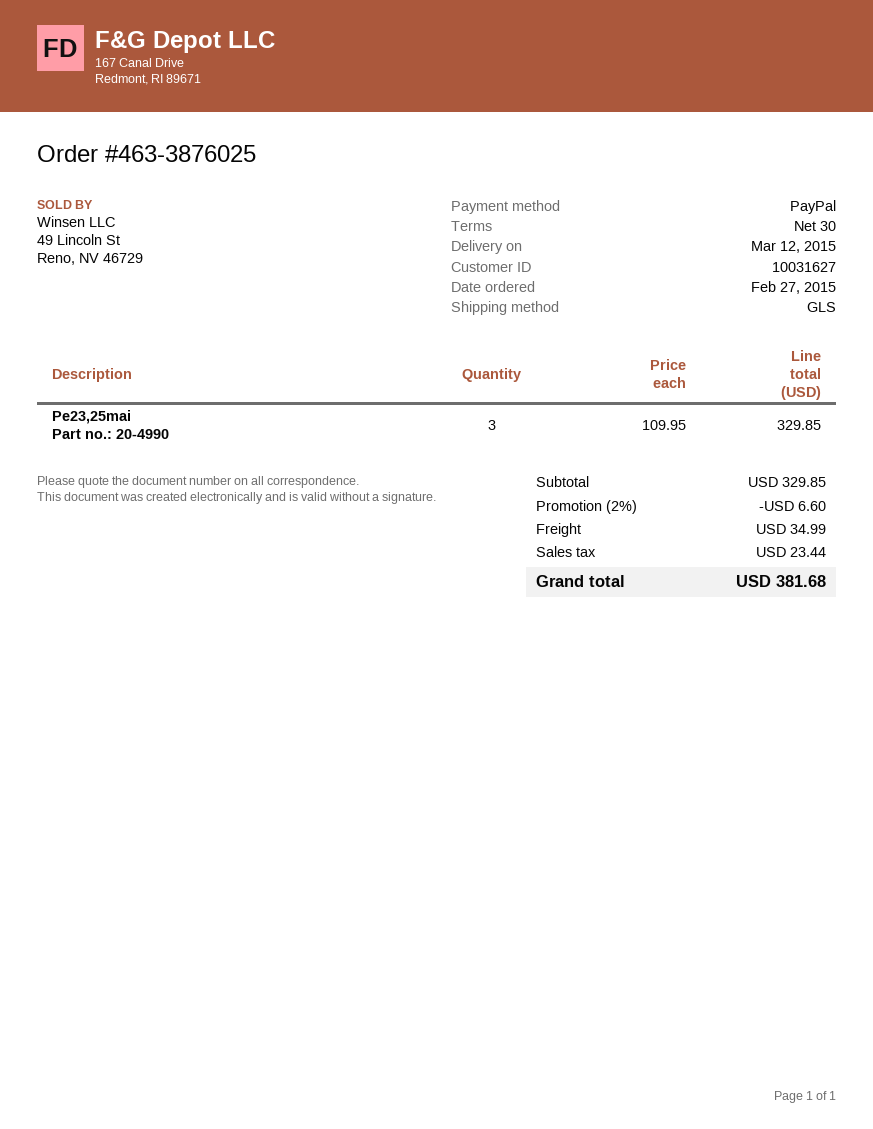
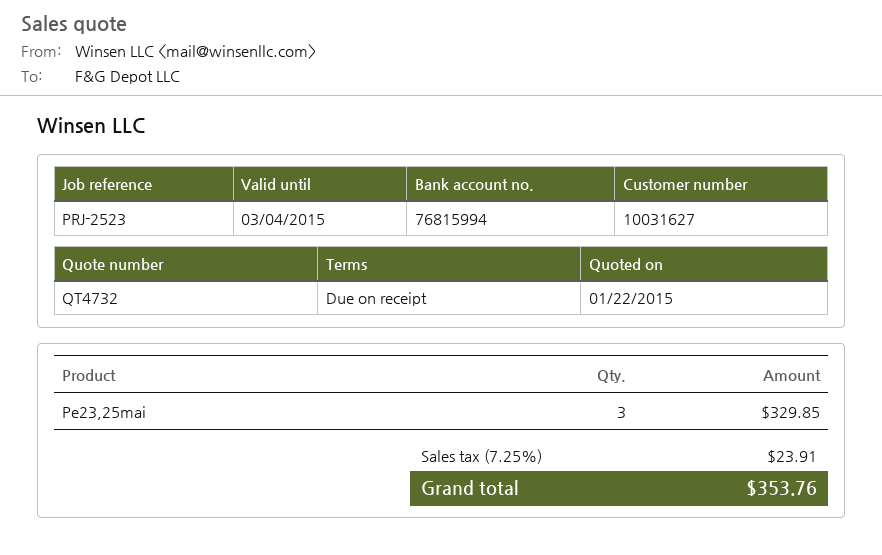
payment terms: 30 days -> on receipt
discount: 2% = 6.60 -> none
shipping: 34.99 -> none
tax: 23.44 -> 23.91
total: 381.68 -> 353.76

